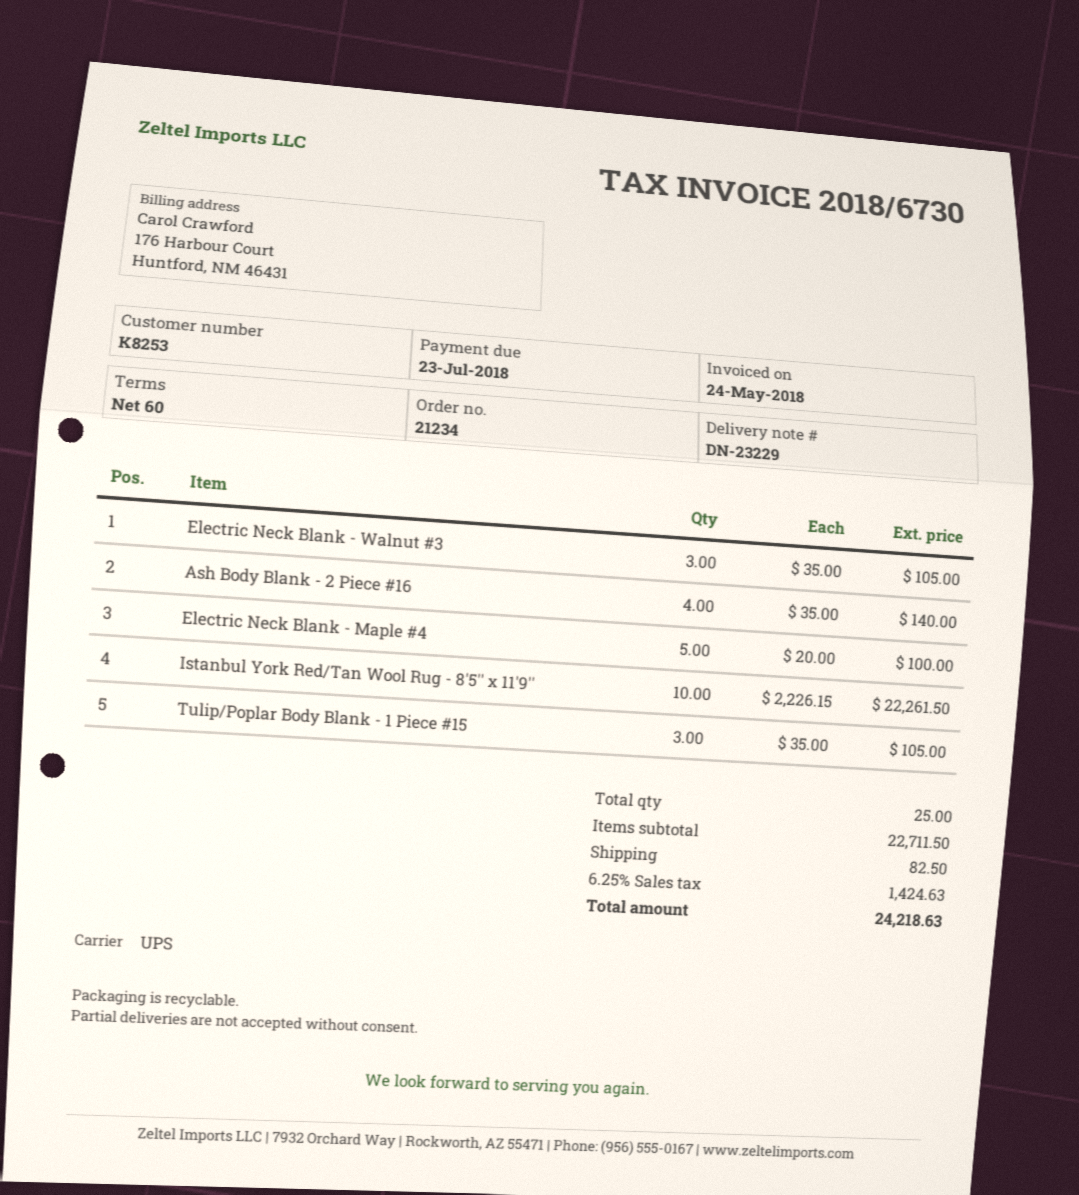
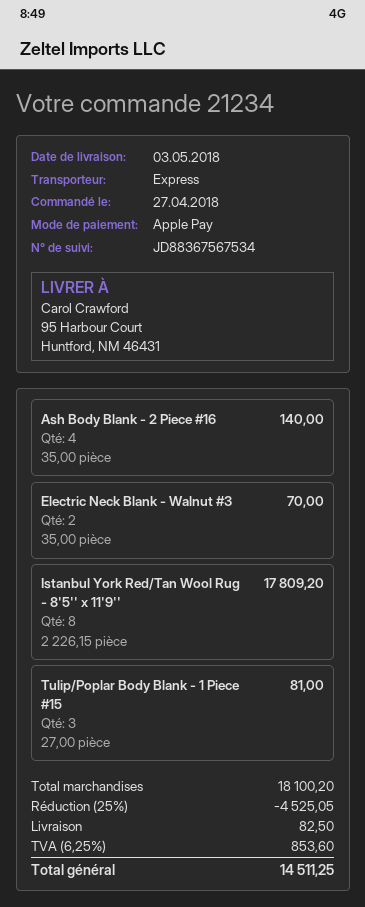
shipping method: UPS -> express
Electric Neck Blank - Walnut #3: 3 x 35.00 = 105.00 -> 2 x 35.00 = 70.00
Electric Neck Blank - Maple #4: 5 x 20.00 = 100.00 -> none
Istanbul York Red/Tan Wool Rug - 8'5'' x 11'9'': 10 x 2226.15 = 22261.50 -> 8 x 2226.15 = 17809.20
Tulip/Poplar Body Blank - 1 Piece #15: 3 x 35.00 = 105.00 -> 3 x 27.00 = 81.00
subtotal: 22711.50 -> 18100.20
discount: none -> 25% = 4525.05
tax: 6.25% = 1424.63 -> 6.25% = 853.60
total: 24218.63 -> 14511.25

